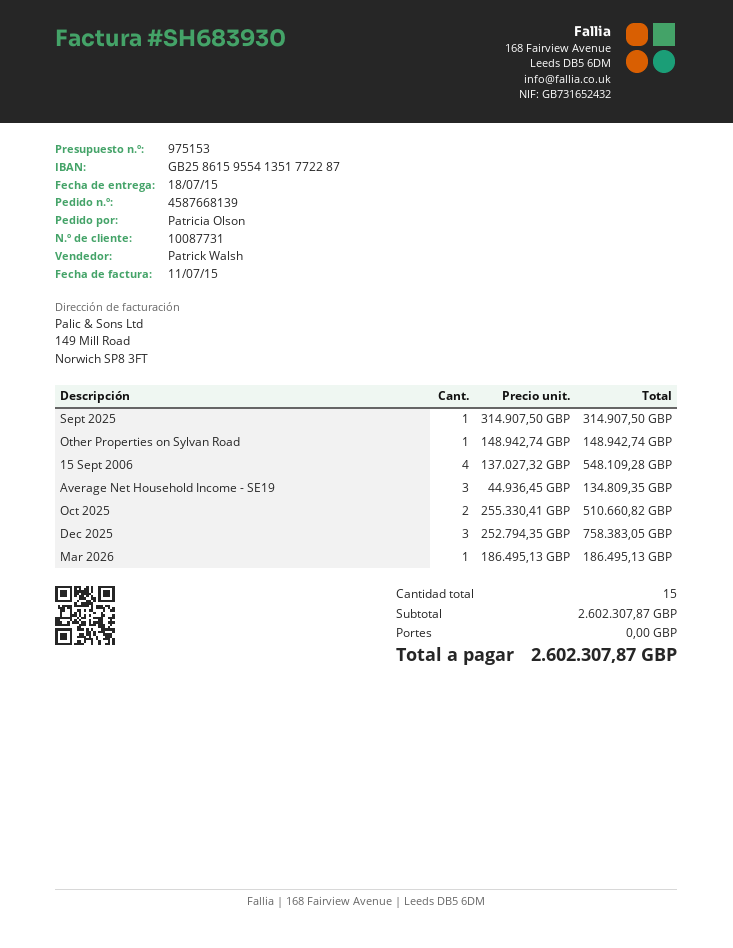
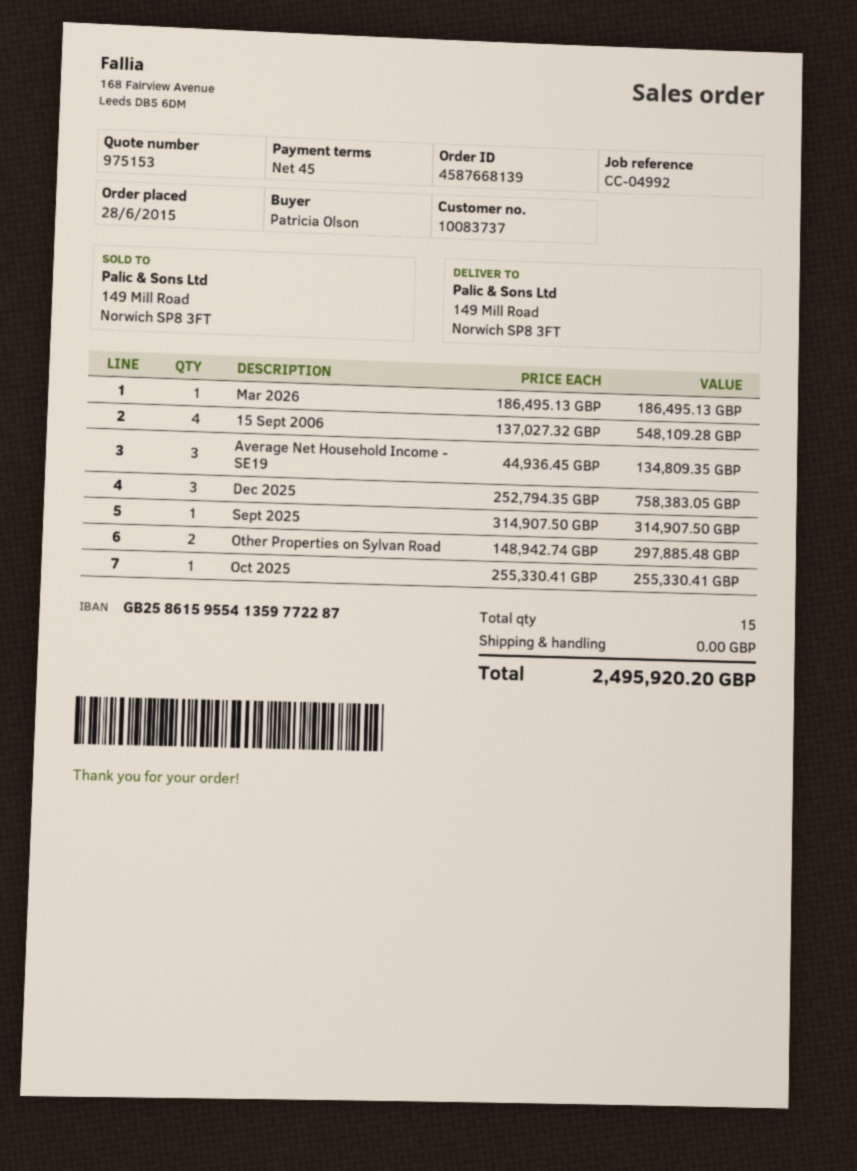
customer number: 10087731 -> 10083737
bank account: GB25861595541351772287 -> GB25861595541359772287
Other Properties on Sylvan Road: 1 x 148942.74 = 148942.74 -> 2 x 148942.74 = 297885.48
Oct 2025: 2 x 255330.41 = 510660.82 -> 1 x 255330.41 = 255330.41
total: 2602307.87 -> 2495920.20

